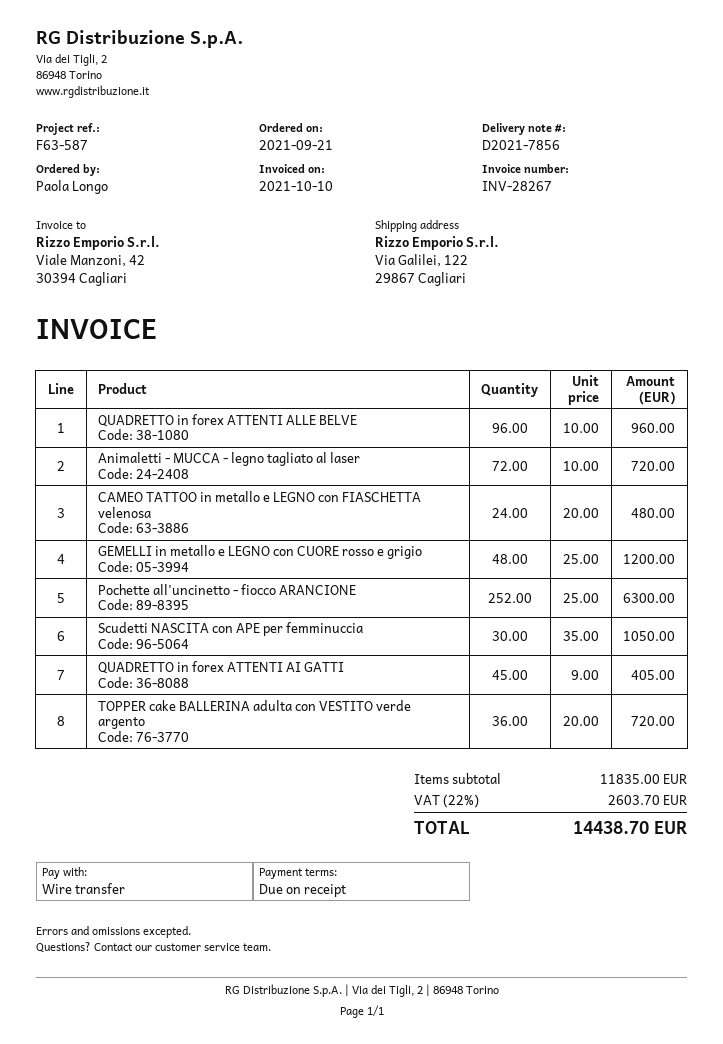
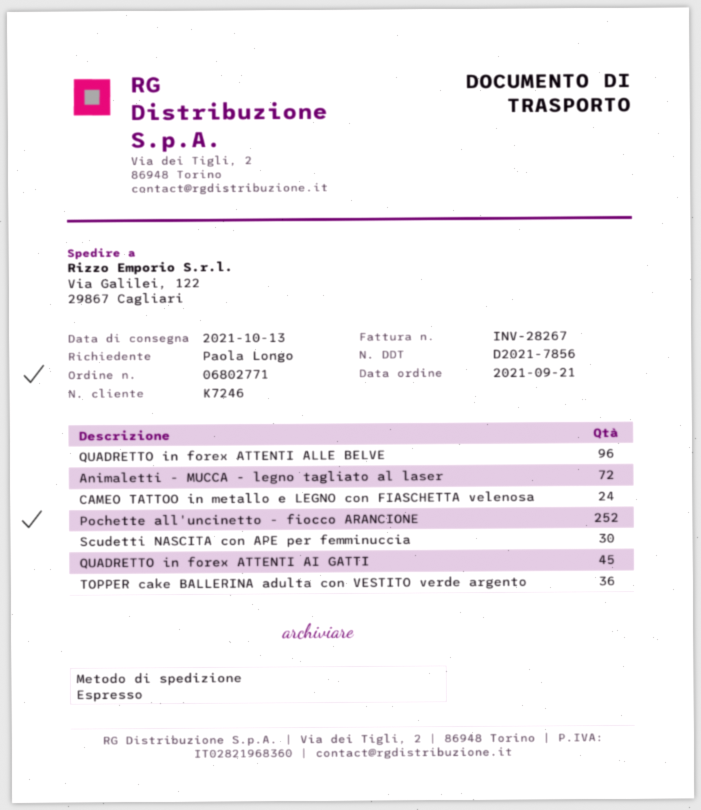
GEMELLI in metallo e LEGNO con CUORE rosso e grigio: 48 -> none

